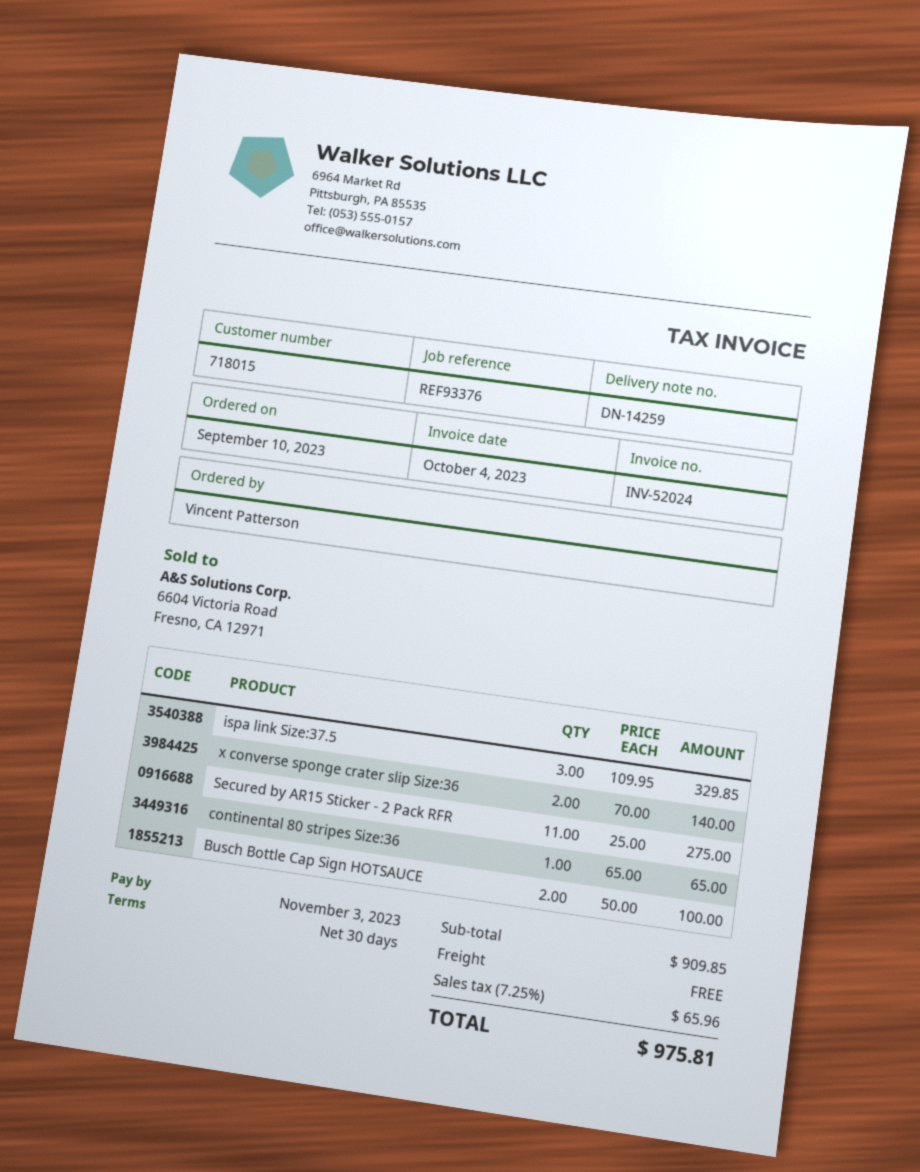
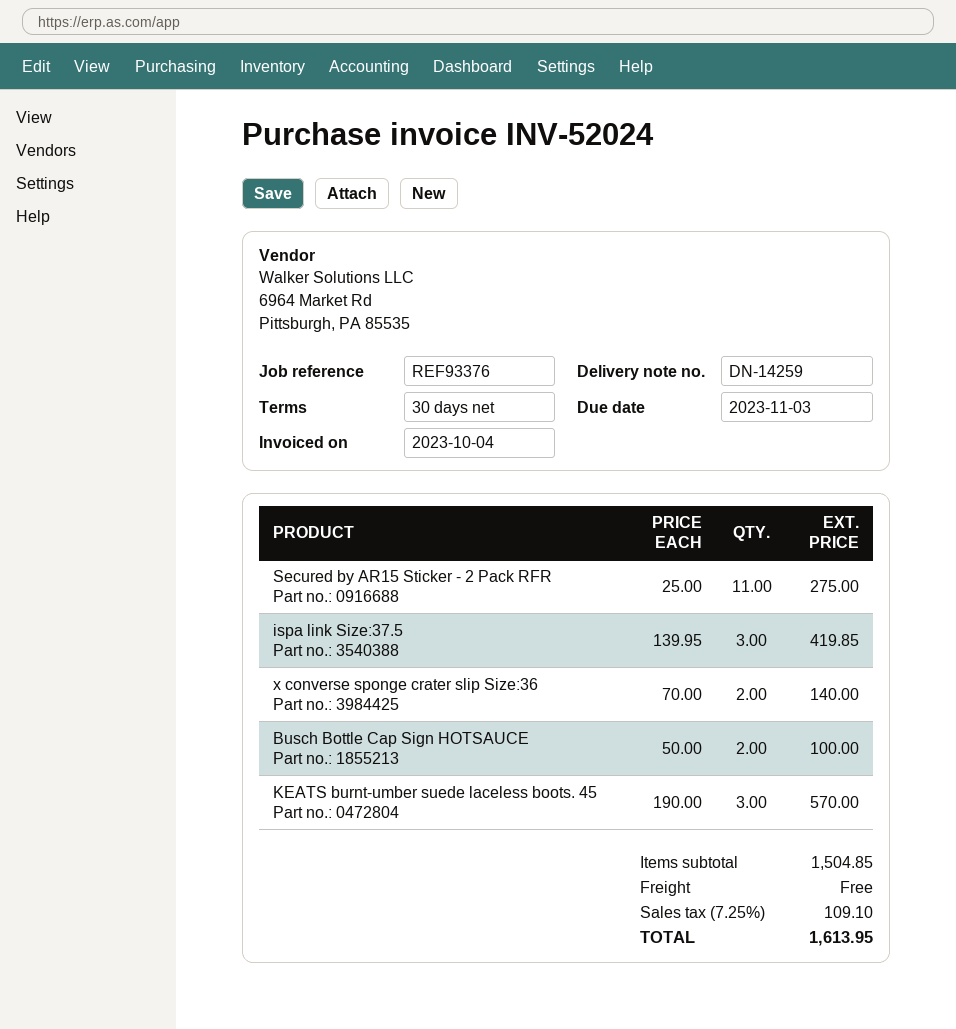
ispa link Size:37.5: 3 x 109.95 = 329.85 -> 3 x 139.95 = 419.85
continental 80 stripes Size:36: 1 x 65.00 = 65.00 -> none
KEATS burnt-umber suede laceless boots. 45: none -> 3 x 190.00 = 570.00
subtotal: 909.85 -> 1504.85
tax: 7.25% = 65.96 -> 7.25% = 109.10
total: 975.81 -> 1613.95

